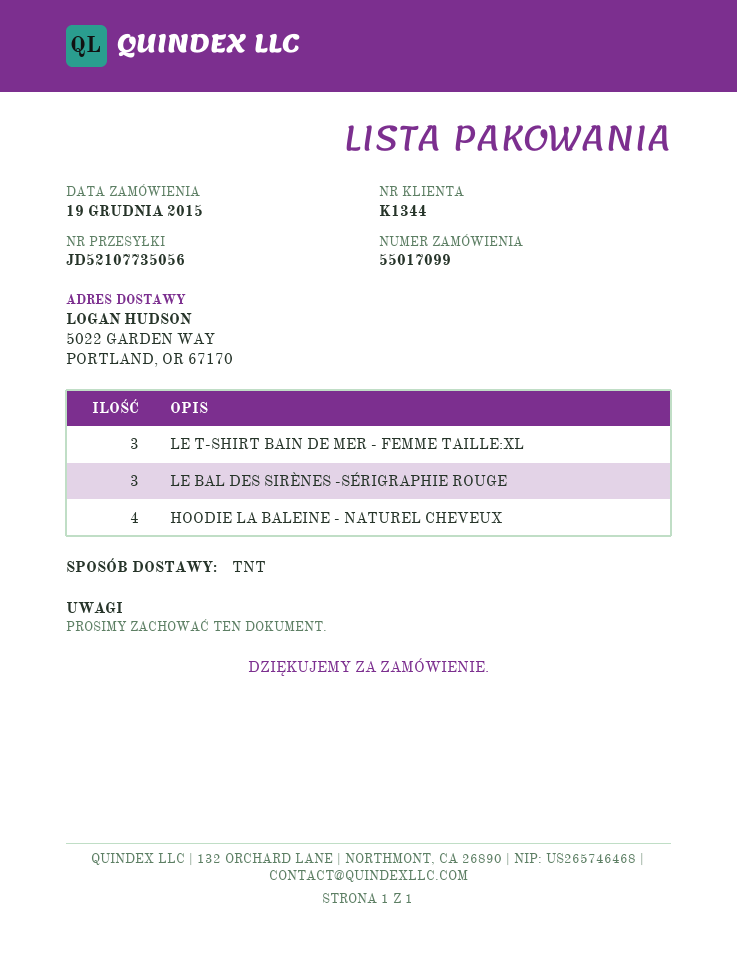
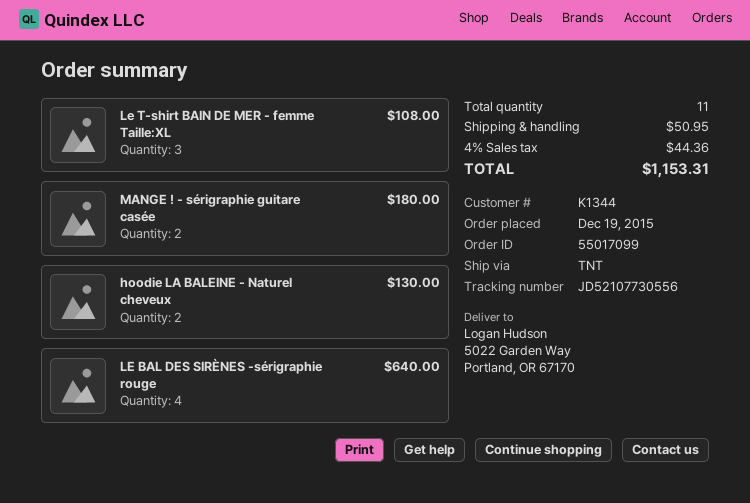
tracking number: JD52107735056 -> JD52107730556
LE BAL DES SIRÈNES -SÉRIGRAPHIE ROUGE: 3 -> 4
HOODIE LA BALEINE - NATUREL CHEVEUX: 4 -> 2
MANGE ! - sérigraphie guitare casée: none -> 2

